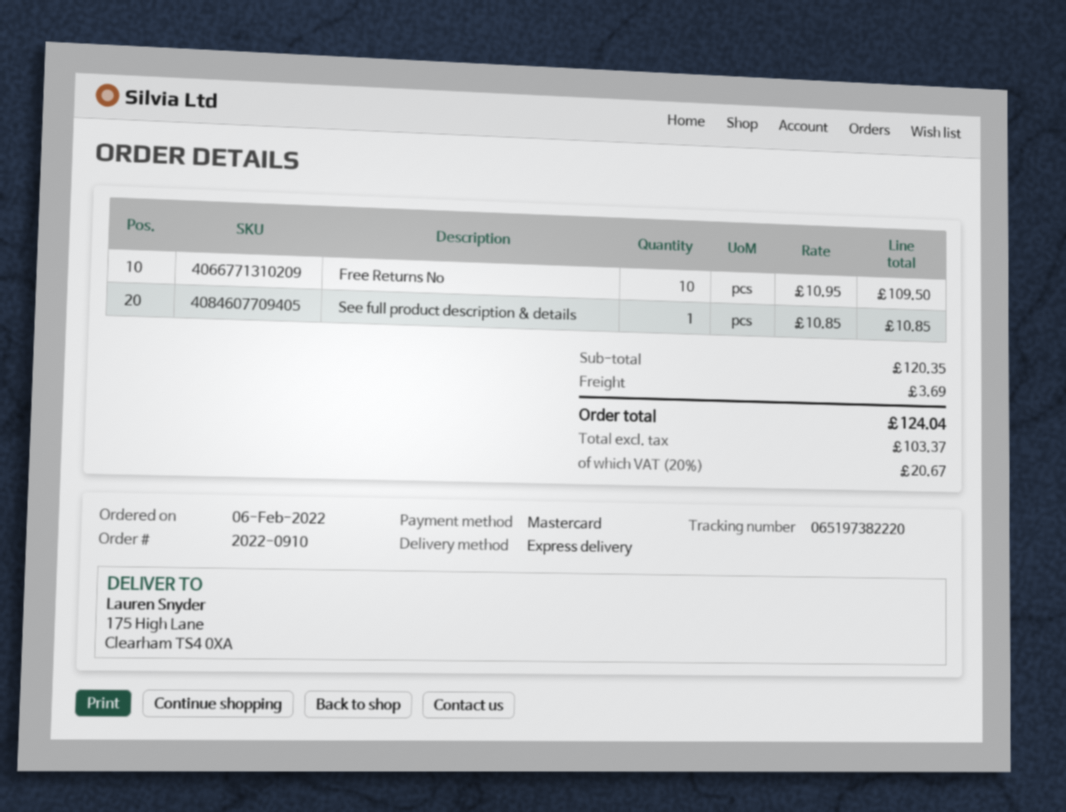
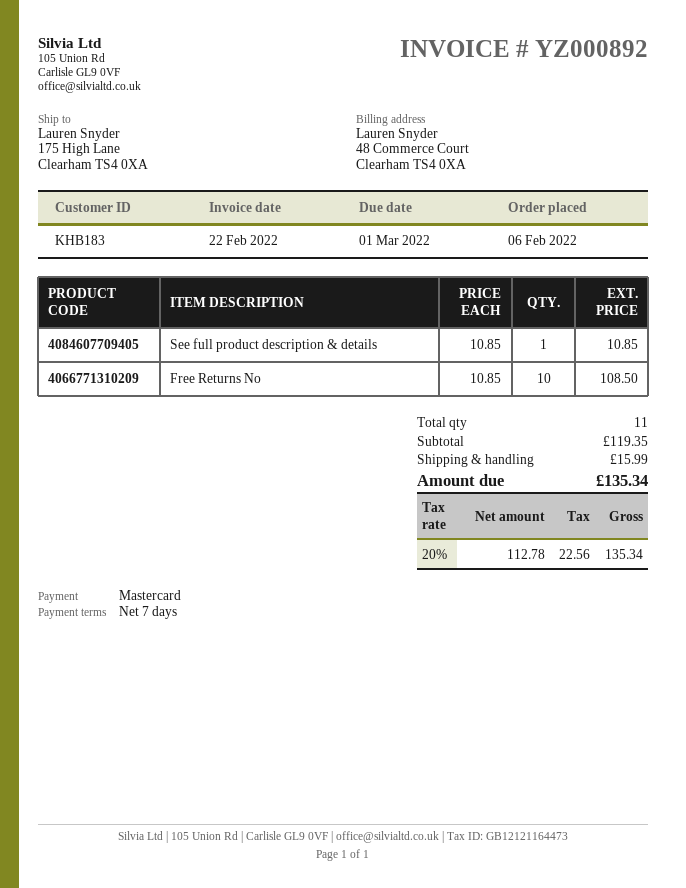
Free Returns No: 10 x 10.95 = 109.50 -> 10 x 10.85 = 108.50
subtotal: 120.35 -> 119.35
shipping: 3.69 -> 15.99
net: 103.37 -> 112.78
tax: 20% = 20.67 -> 20% = 22.56
total: 124.04 -> 135.34

